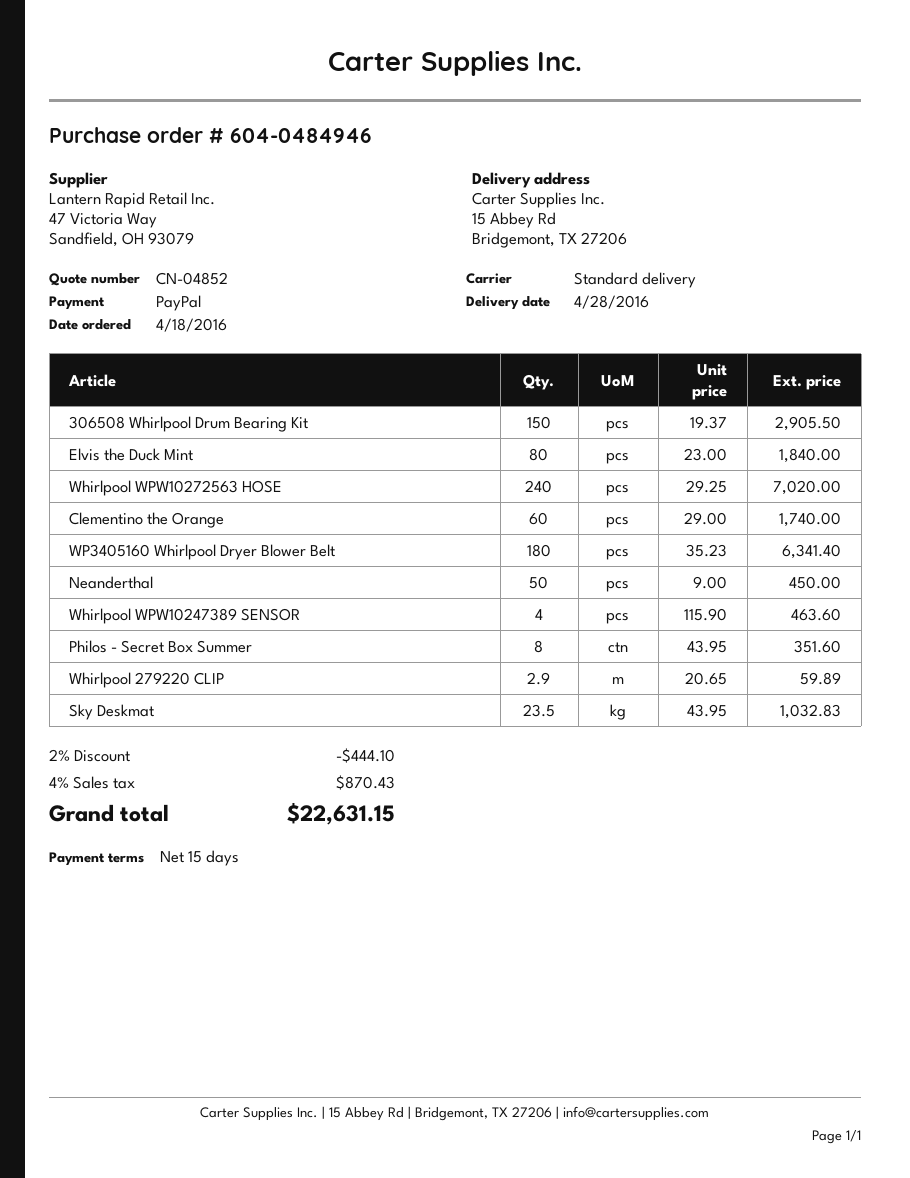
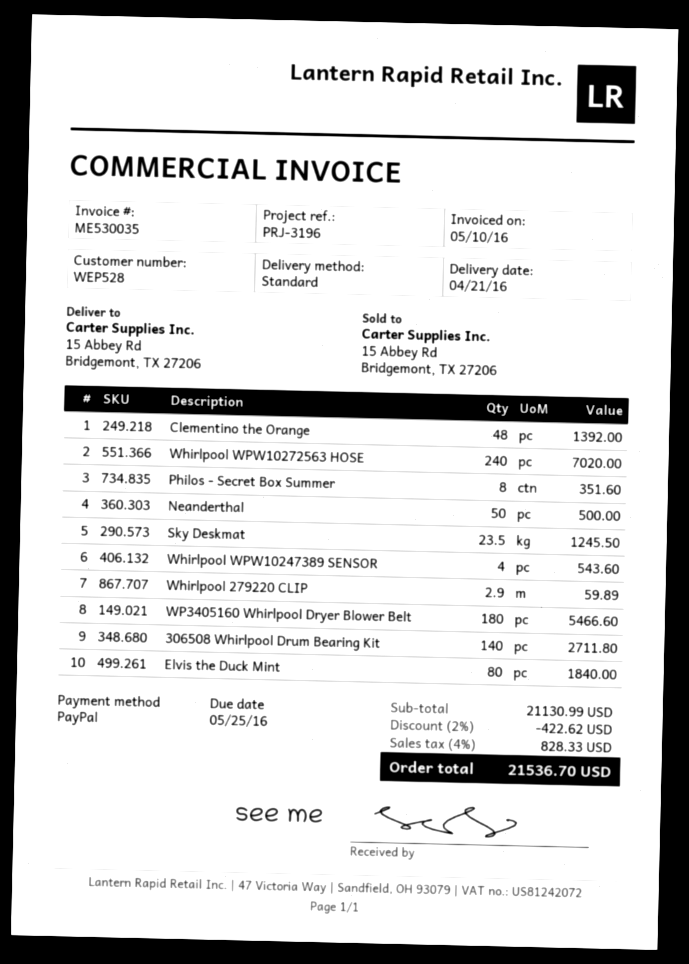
delivery date: 2016-04-28 -> 2016-04-21
306508 Whirlpool Drum Bearing Kit: 150 for 2905.50 -> 140 for 2711.80
Clementino the Orange: 60 for 1740.00 -> 48 for 1392.00
WP3405160 Whirlpool Dryer Blower Belt: 180 for 6341.40 -> 180 for 5466.60
Neanderthal: 50 for 450.00 -> 50 for 500.00
Whirlpool WPW10247389 SENSOR: 4 for 463.60 -> 4 for 543.60
Sky Deskmat: 23.5 for 1032.83 -> 23.5 for 1245.50
discount: 2% = 444.10 -> 2% = 422.62
tax: 4% = 870.43 -> 4% = 828.33
total: 22631.15 -> 21536.70

